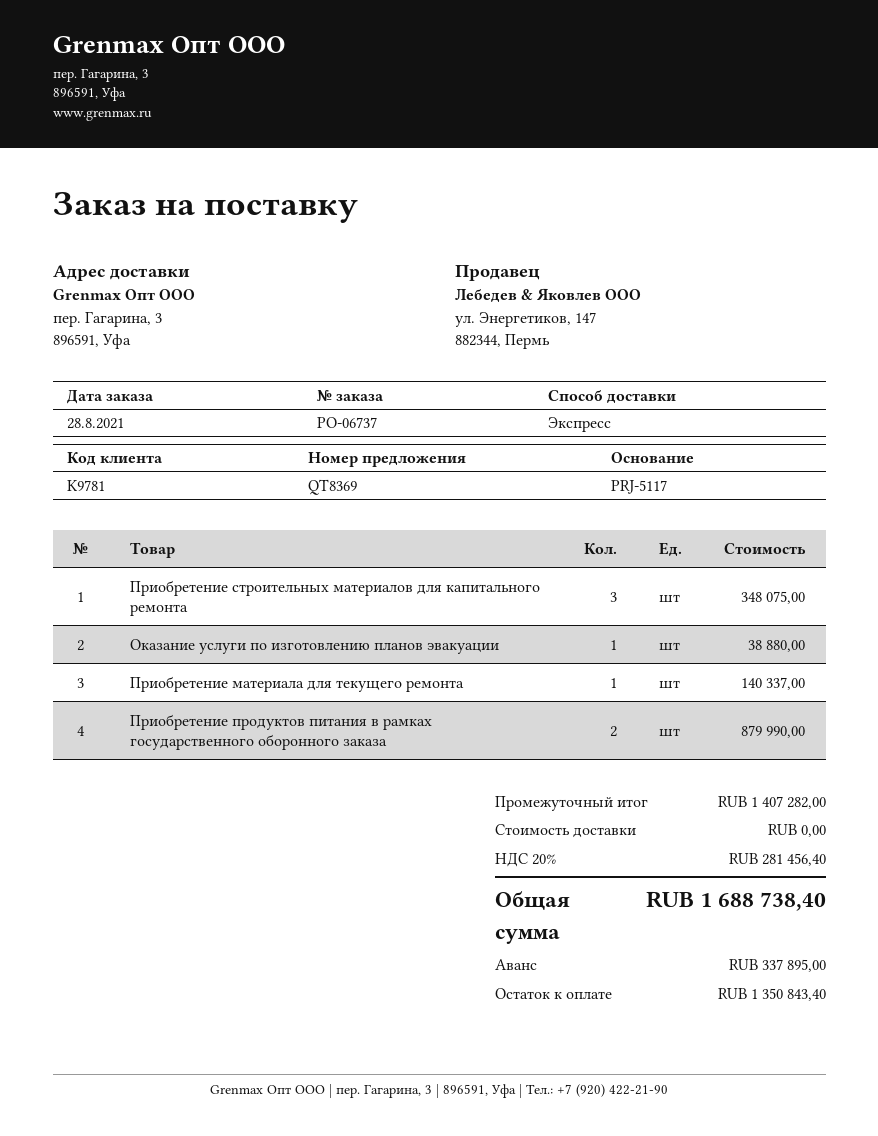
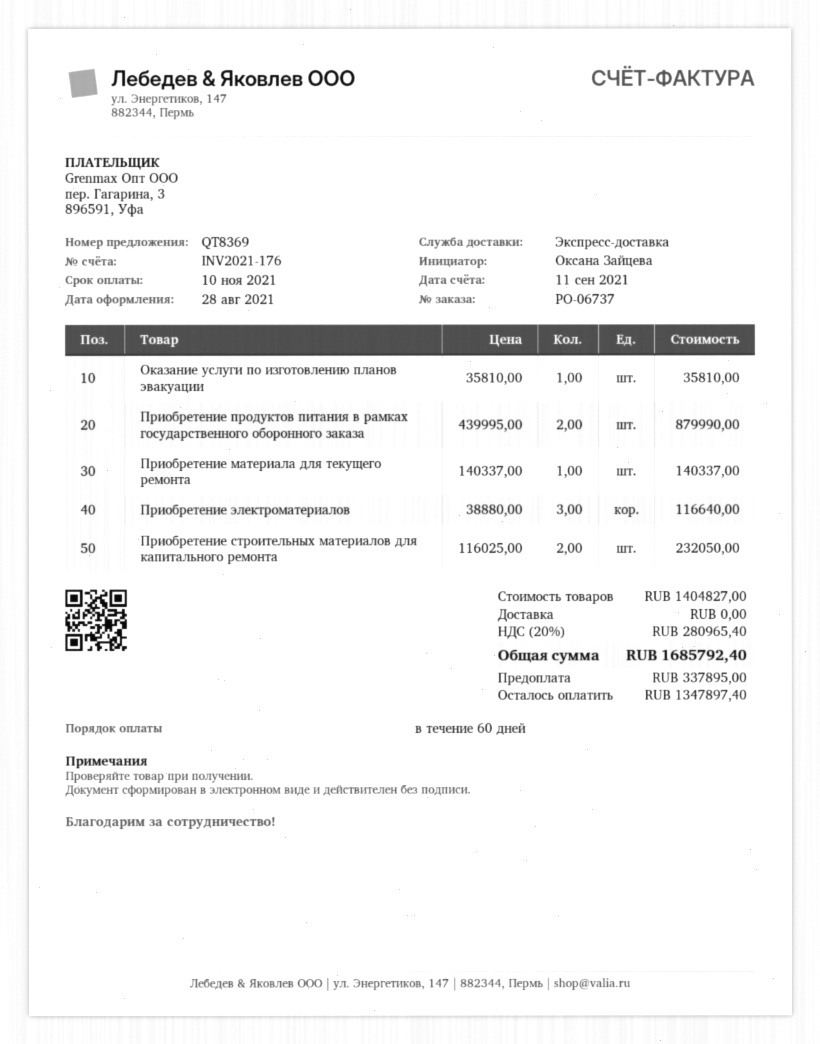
Приобретение строительных материалов для капитального ремонта: 3 for 348075.00 -> 2 for 232050.00
Оказание услуги по изготовлению планов эвакуации: 1 for 38880.00 -> 1 for 35810.00
Приобретение электроматериалов: none -> 3 for 116640.00
subtotal: 1407282.00 -> 1404827.00
tax: 20% = 281456.40 -> 20% = 280965.40
total: 1688738.40 -> 1685792.40
balance: 1350843.40 -> 1347897.40

